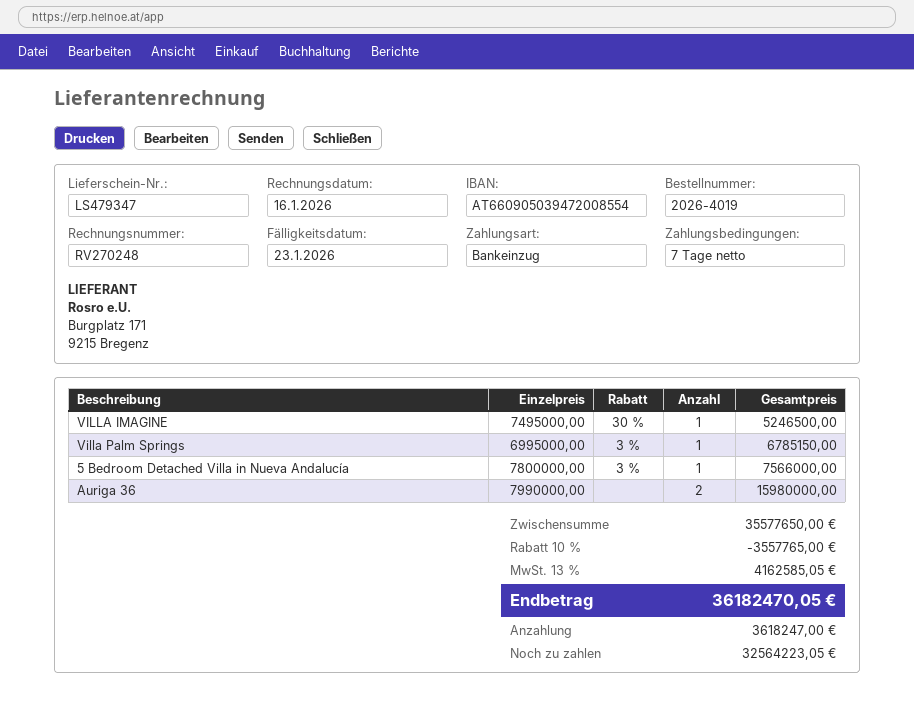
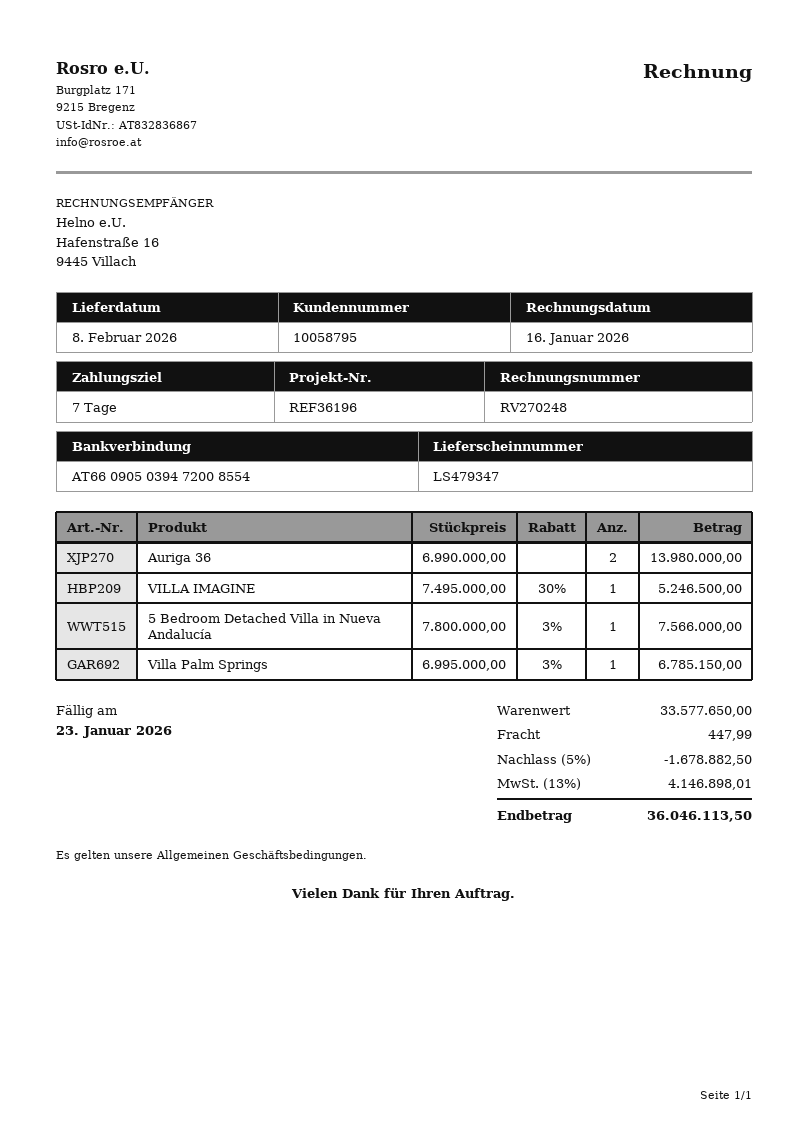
Auriga 36: 2 x 7990000.00 = 15980000.00 -> 2 x 6990000.00 = 13980000.00
subtotal: 35577650.00 -> 33577650.00
discount: 10% = 3557765.00 -> 5% = 1678882.50
shipping: none -> 447.99
tax: 13% = 4162585.05 -> 13% = 4146898.01
total: 36182470.05 -> 36046113.50

